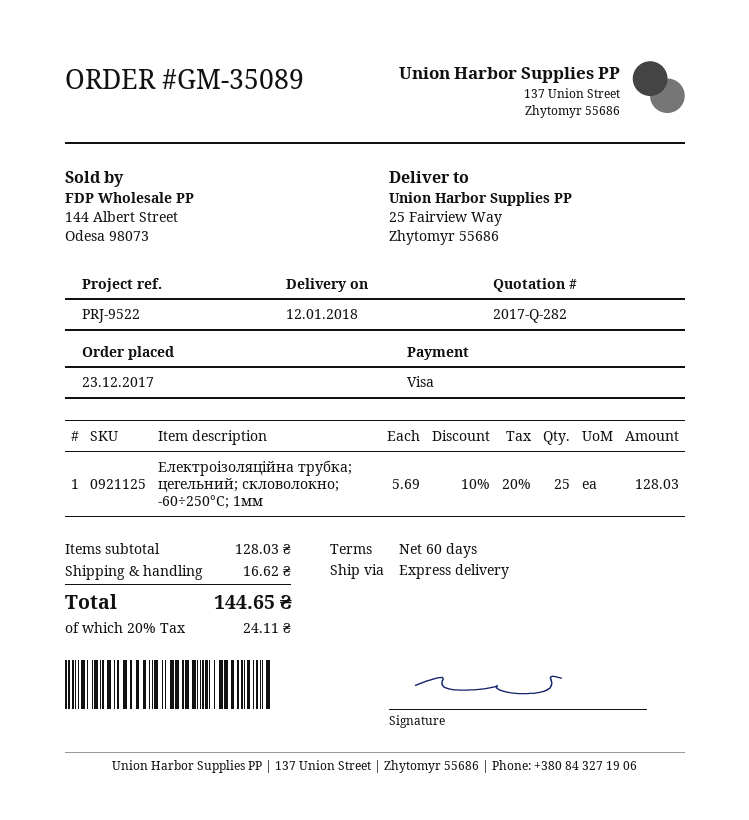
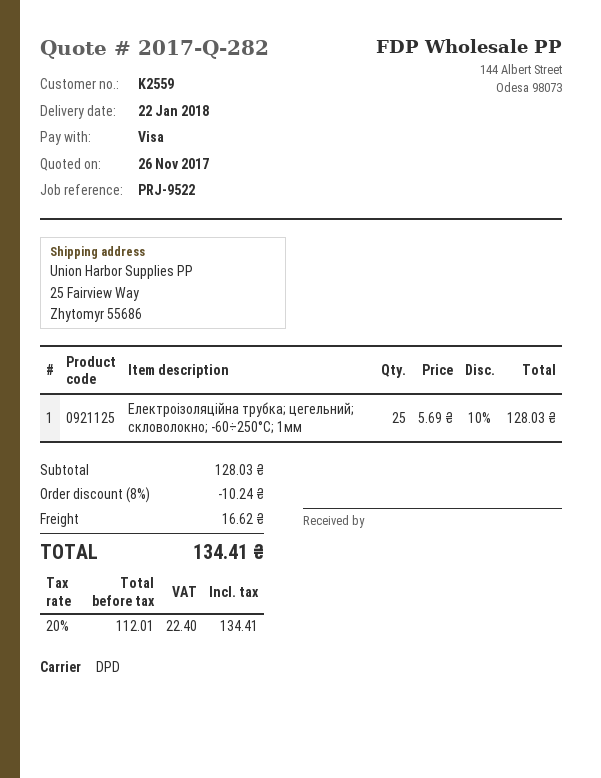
delivery date: 2018-01-12 -> 2018-01-22
shipping method: express -> DPD
discount: none -> 8% = 10.24
tax: 20% = 24.11 -> 20% = 22.40
total: 144.65 -> 134.41

